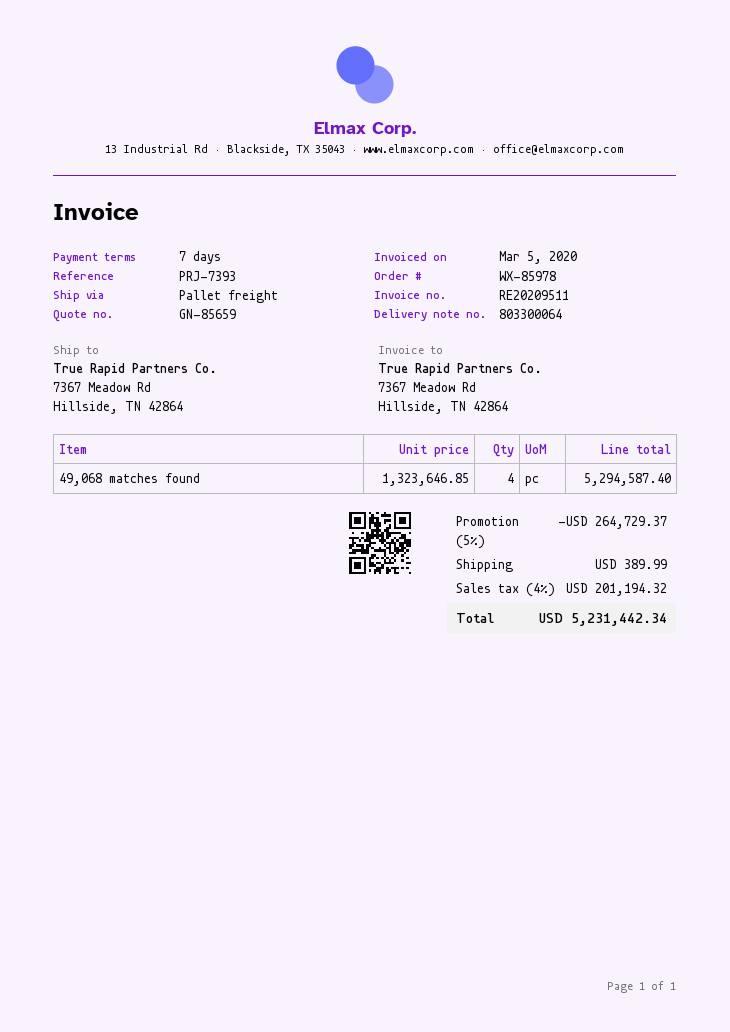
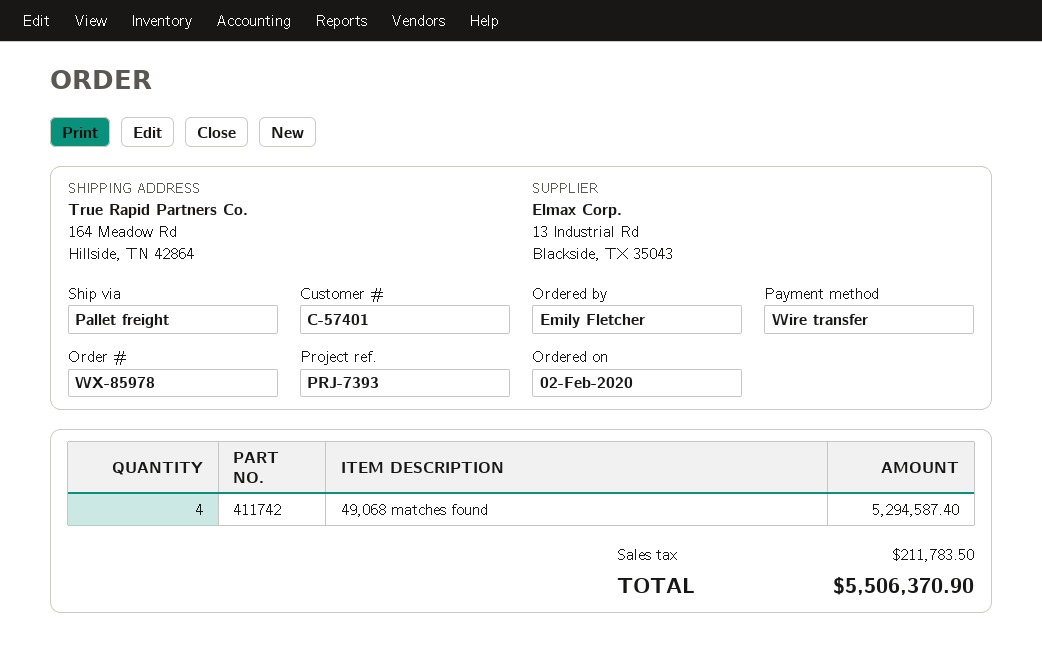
ship to: 7367 Meadow Rd, Hillside, TN 42864 -> 164 Meadow Rd, Hillside, TN 42864
discount: 5% = 264729.37 -> none
shipping: 389.99 -> none
tax: 201194.32 -> 211783.50
total: 5231442.34 -> 5506370.90

